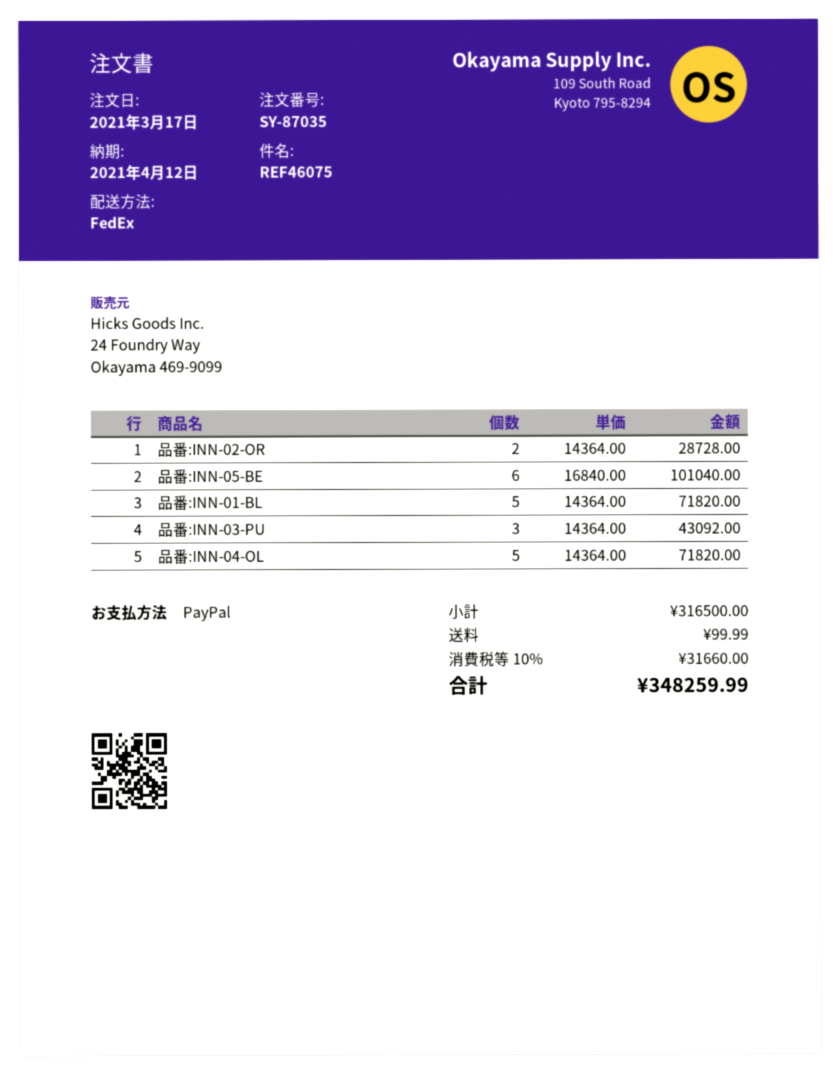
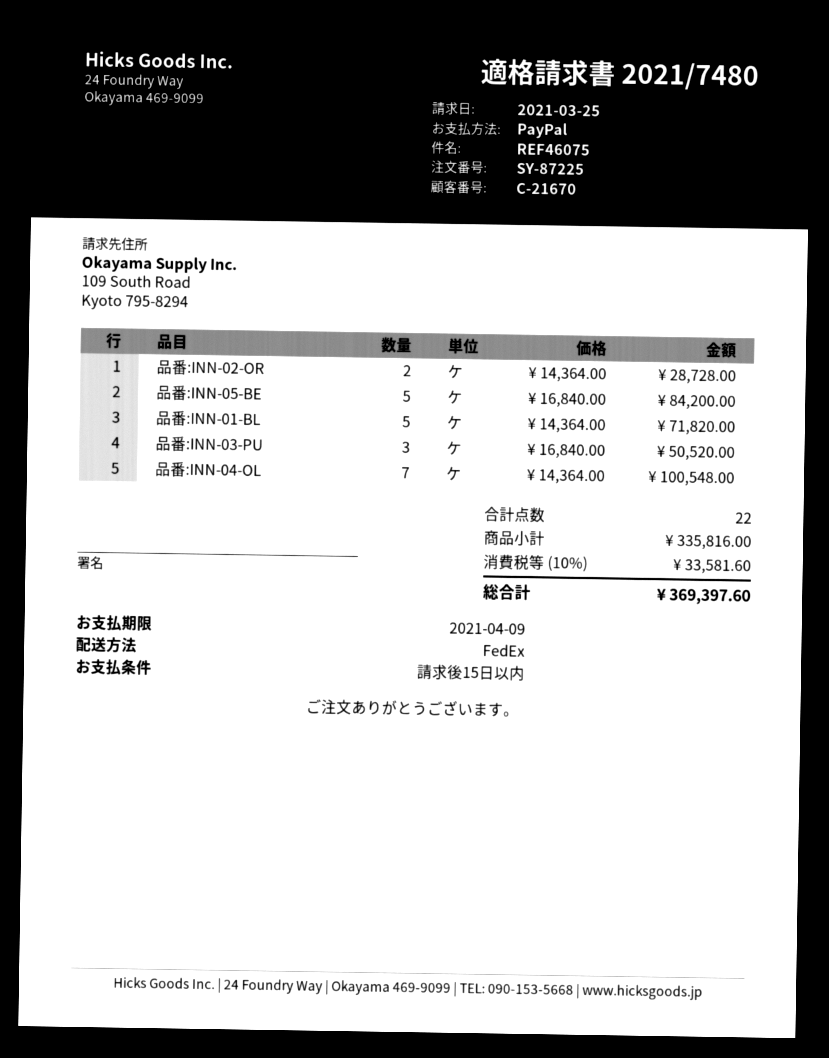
order number: SY-87035 -> SY-87225
品番:INN-05-BE: 6 x 16840.00 = 101040.00 -> 5 x 16840.00 = 84200.00
品番:INN-03-PU: 3 x 14364.00 = 43092.00 -> 3 x 16840.00 = 50520.00
品番:INN-04-OL: 5 x 14364.00 = 71820.00 -> 7 x 14364.00 = 100548.00
subtotal: 316500.00 -> 335816.00
shipping: 99.99 -> none
tax: 10% = 31660.00 -> 10% = 33581.60
total: 348259.99 -> 369397.60

